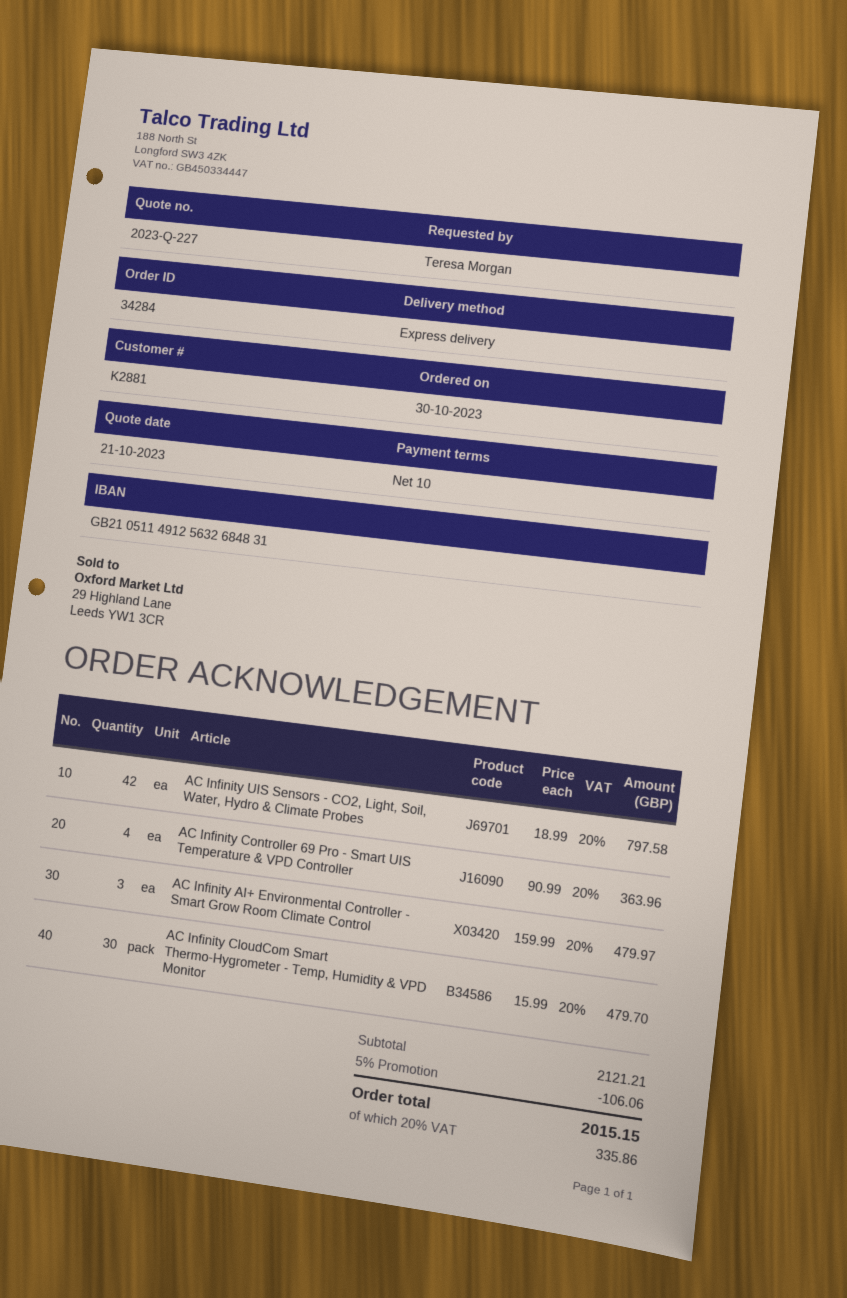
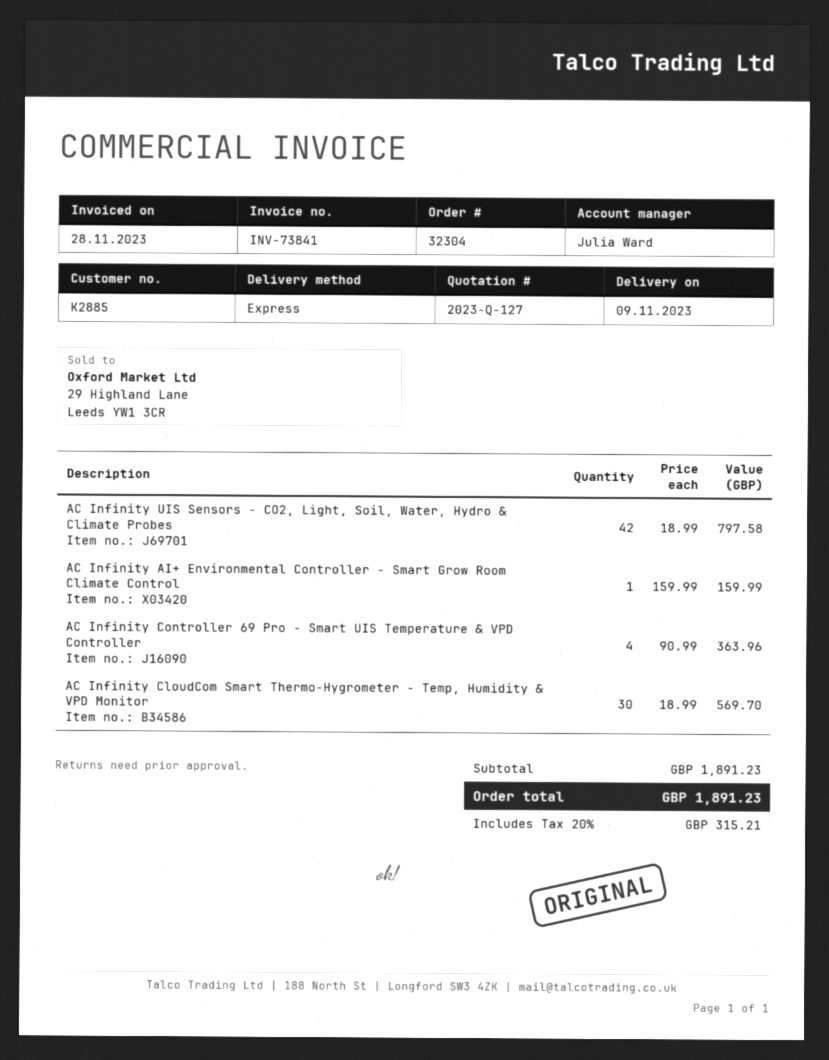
quote number: 2023-Q-227 -> 2023-Q-127
order number: 34284 -> 32304
customer number: K2881 -> K2885
AC Infinity AI+ Environmental Controller - Smart Grow Room Climate Control: 3 x 159.99 = 479.97 -> 1 x 159.99 = 159.99
AC Infinity CloudCom Smart Thermo-Hygrometer - Temp, Humidity & VPD Monitor: 30 x 15.99 = 479.70 -> 30 x 18.99 = 569.70
subtotal: 2121.21 -> 1891.23
discount: 5% = 106.06 -> none
tax: 20% = 335.86 -> 20% = 315.21
total: 2015.15 -> 1891.23

